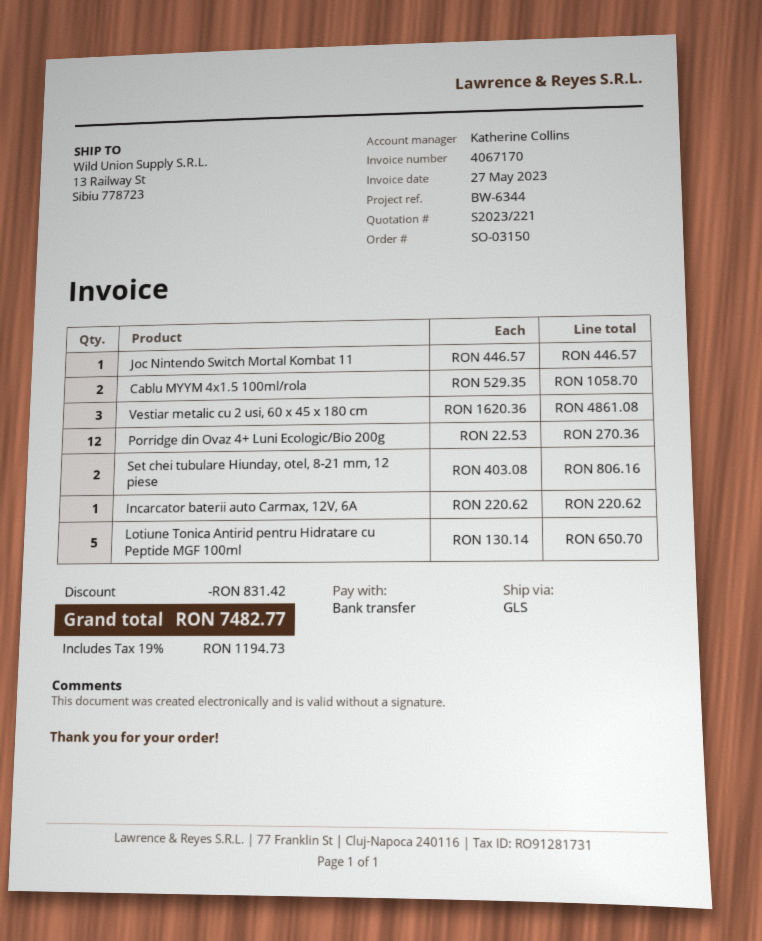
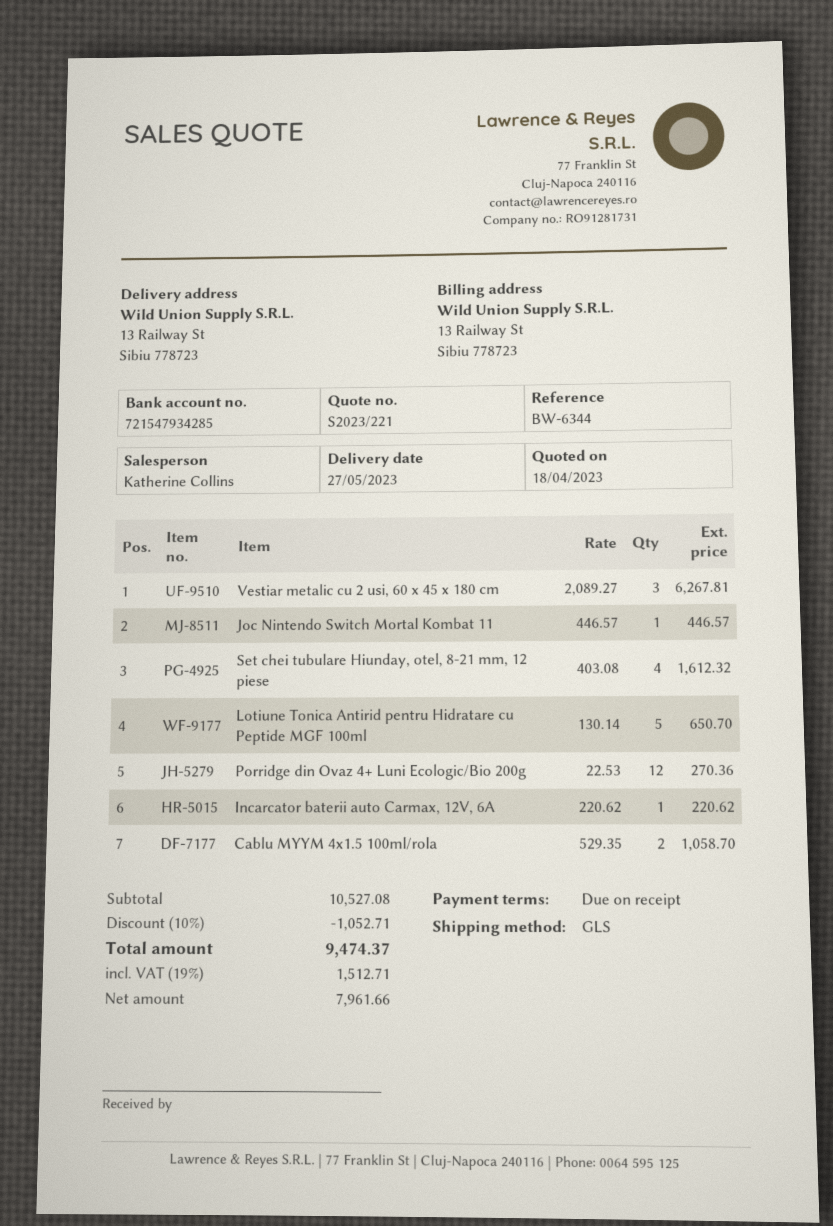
Vestiar metalic cu 2 usi, 60 x 45 x 180 cm: 3 x 1620.36 = 4861.08 -> 3 x 2089.27 = 6267.81
Set chei tubulare Hiunday, otel, 8-21 mm, 12 piese: 2 x 403.08 = 806.16 -> 4 x 403.08 = 1612.32
discount: 831.42 -> 1052.71
tax: 19% = 1194.73 -> 19% = 1512.71
total: 7482.77 -> 9474.37

